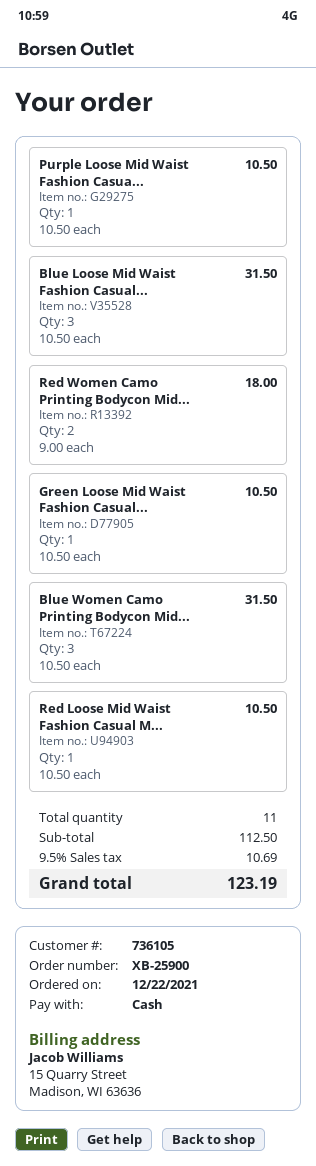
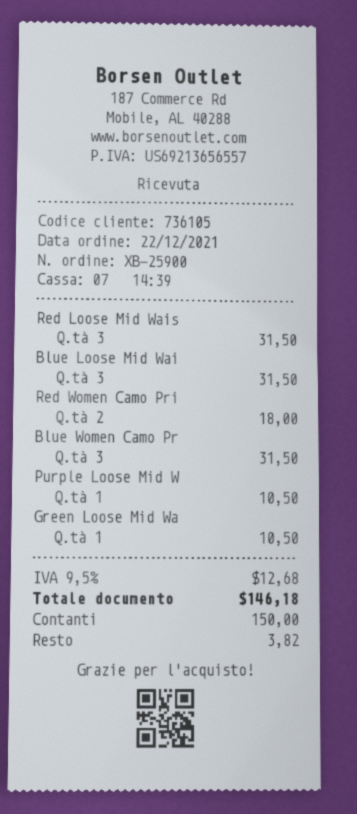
Red Loose Mid Waist Fashion Casual M...: 1 for 10.50 -> 3 for 31.50
tax: 9.5% = 10.69 -> 9.5% = 12.68
total: 123.19 -> 146.18

